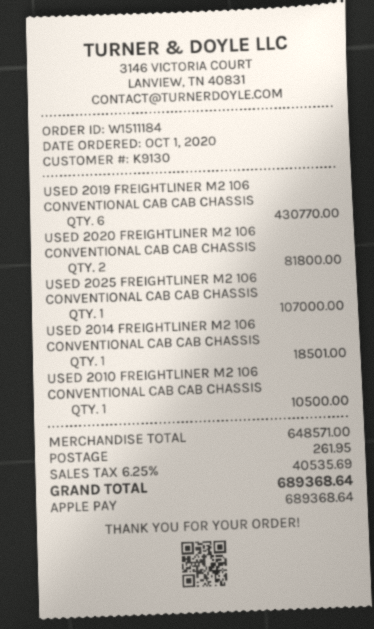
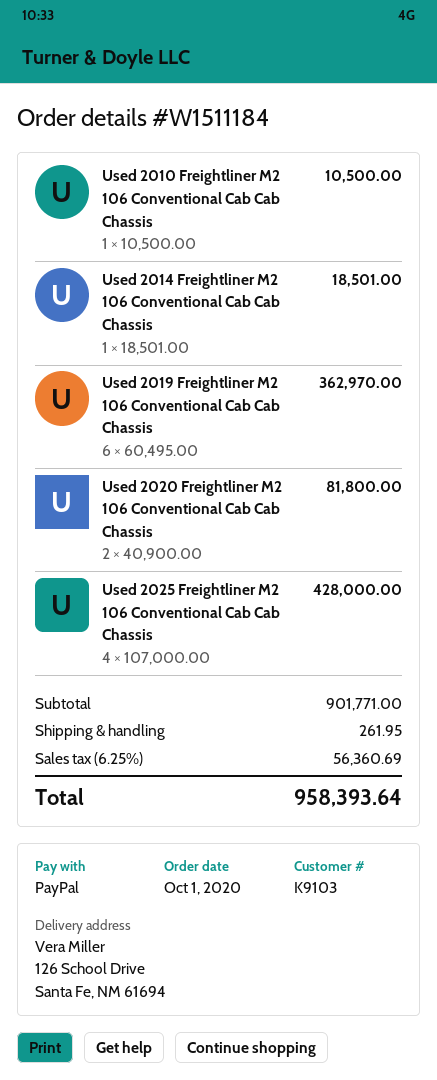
customer number: K9130 -> K9103
payment method: Apple Pay -> PayPal
USED 2019 FREIGHTLINER M2 106 CONVENTIONAL CAB CAB CHASSIS: 6 for 430770.00 -> 6 for 362970.00
USED 2025 FREIGHTLINER M2 106 CONVENTIONAL CAB CAB CHASSIS: 1 for 107000.00 -> 4 for 428000.00
subtotal: 648571.00 -> 901771.00
tax: 6.25% = 40535.69 -> 6.25% = 56360.69
total: 689368.64 -> 958393.64

